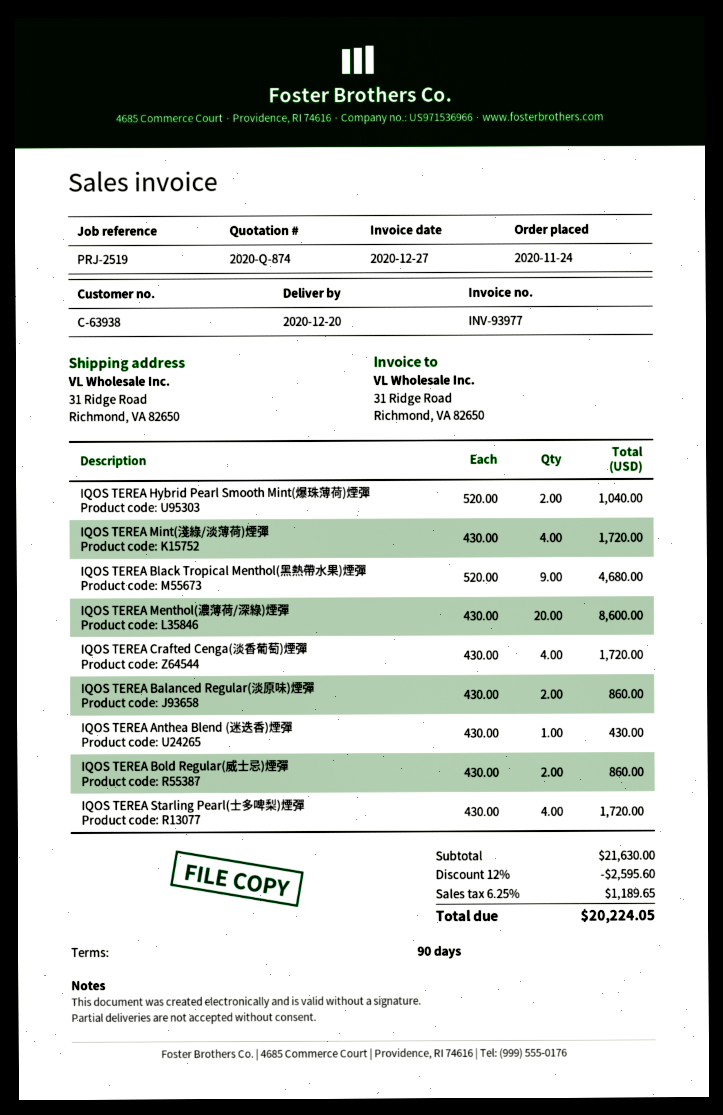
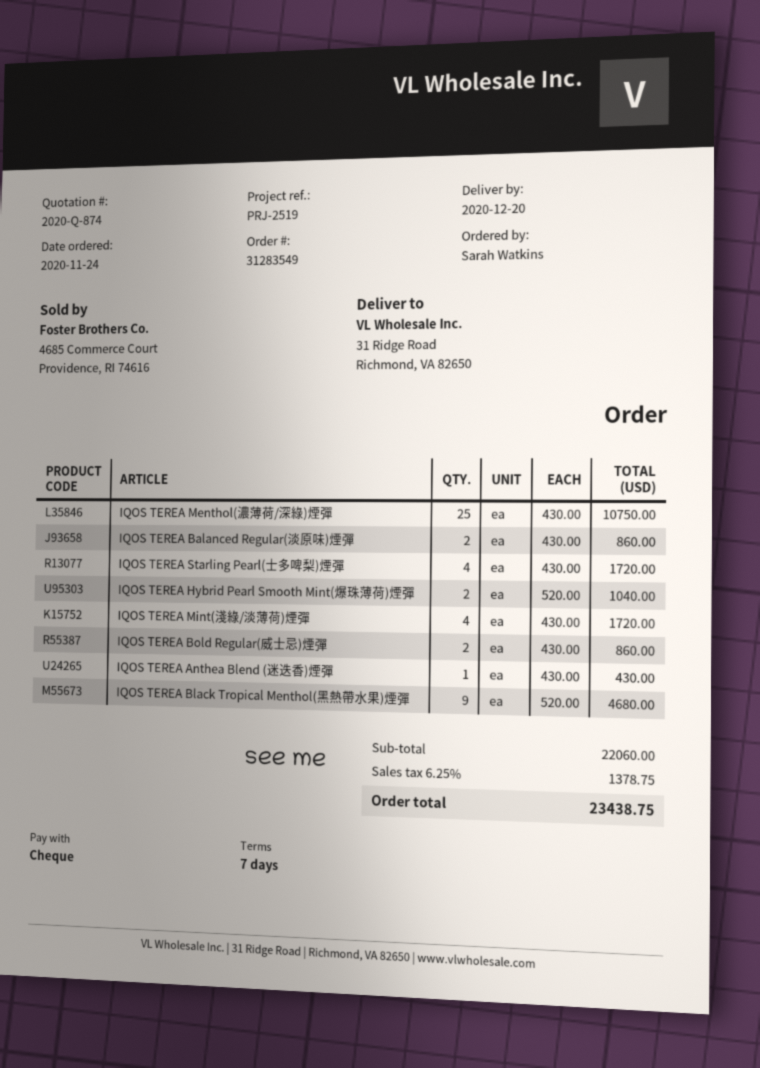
payment terms: 90 days -> 7 days
IQOS TEREA Menthol(濃薄荷/深綠)煙彈: 20 x 430.00 = 8600.00 -> 25 x 430.00 = 10750.00
IQOS TEREA Crafted Cenga(淡香葡萄)煙彈: 4 x 430.00 = 1720.00 -> none
subtotal: 21630.00 -> 22060.00
discount: 12% = 2595.60 -> none
tax: 6.25% = 1189.65 -> 6.25% = 1378.75
total: 20224.05 -> 23438.75

